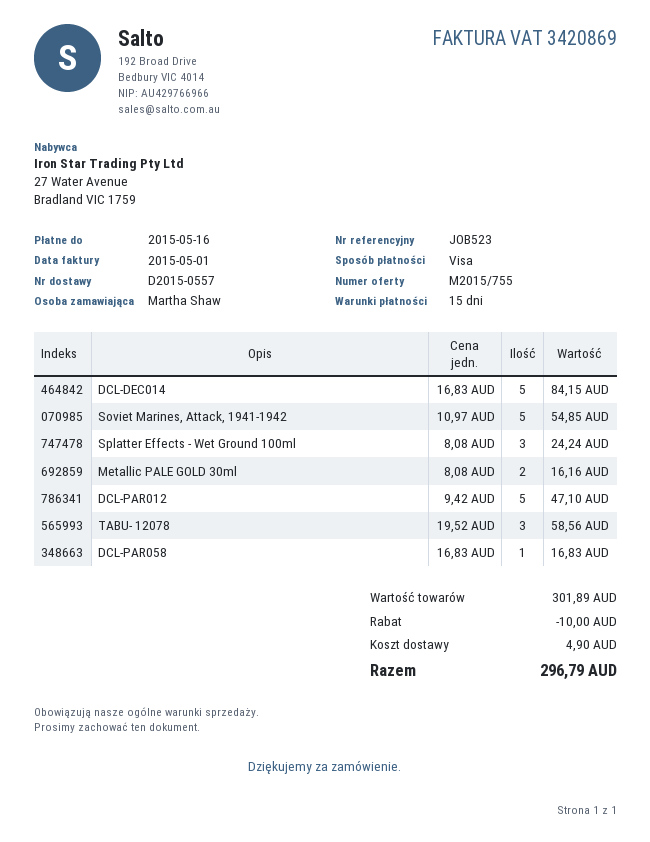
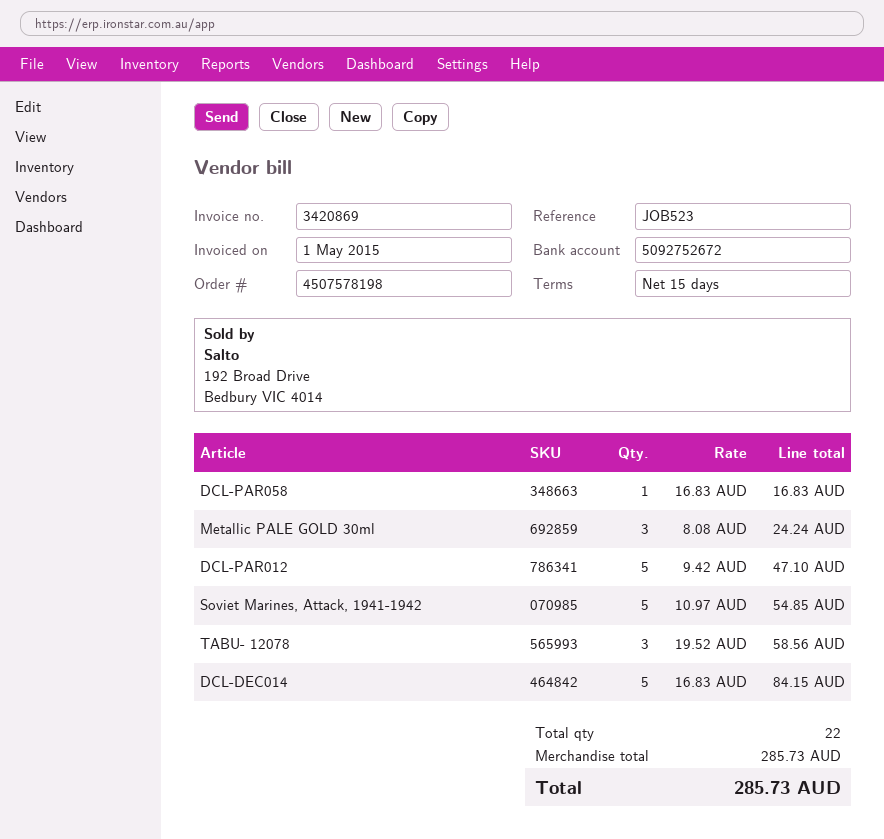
Splatter Effects - Wet Ground 100ml: 3 x 8.08 = 24.24 -> none
Metallic PALE GOLD 30ml: 2 x 8.08 = 16.16 -> 3 x 8.08 = 24.24
subtotal: 301.89 -> 285.73
discount: 10.00 -> none
shipping: 4.90 -> none
total: 296.79 -> 285.73

